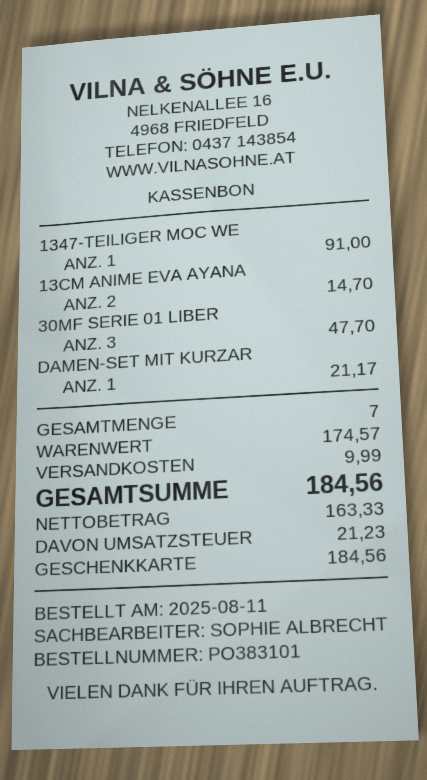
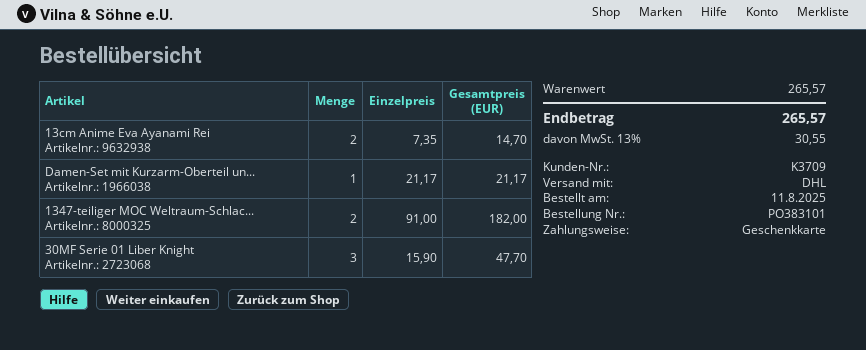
1347-TEILIGER MOC WE: 1 for 91.00 -> 2 for 182.00
subtotal: 174.57 -> 265.57
shipping: 9.99 -> none
tax: 21.23 -> 30.55
total: 184.56 -> 265.57

